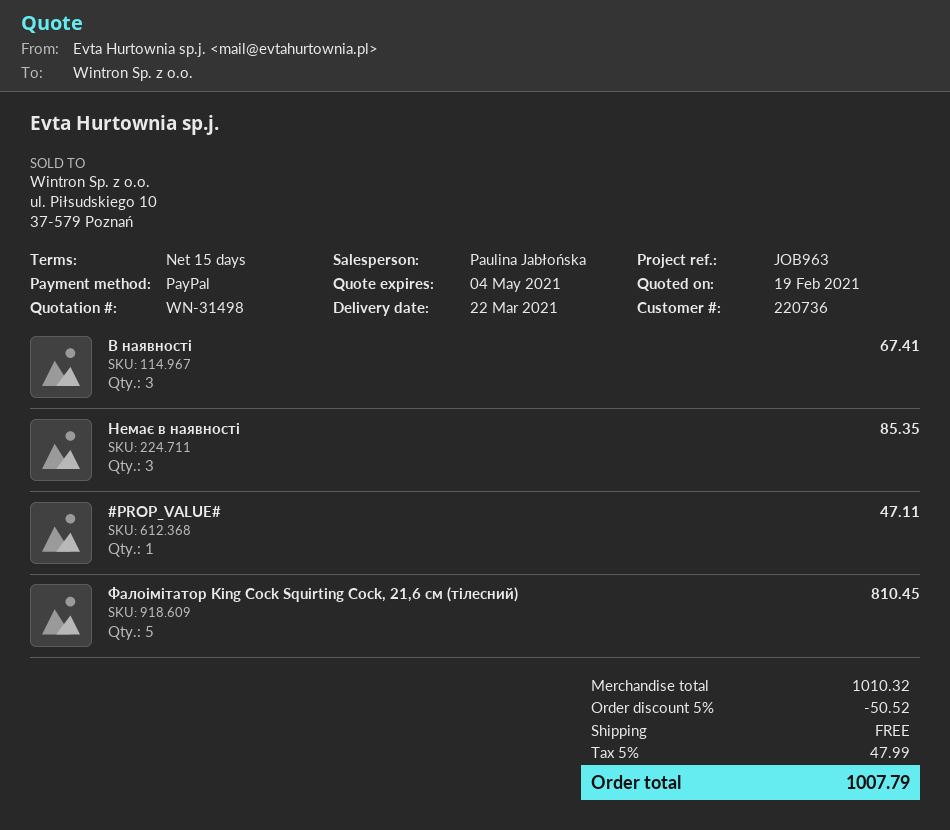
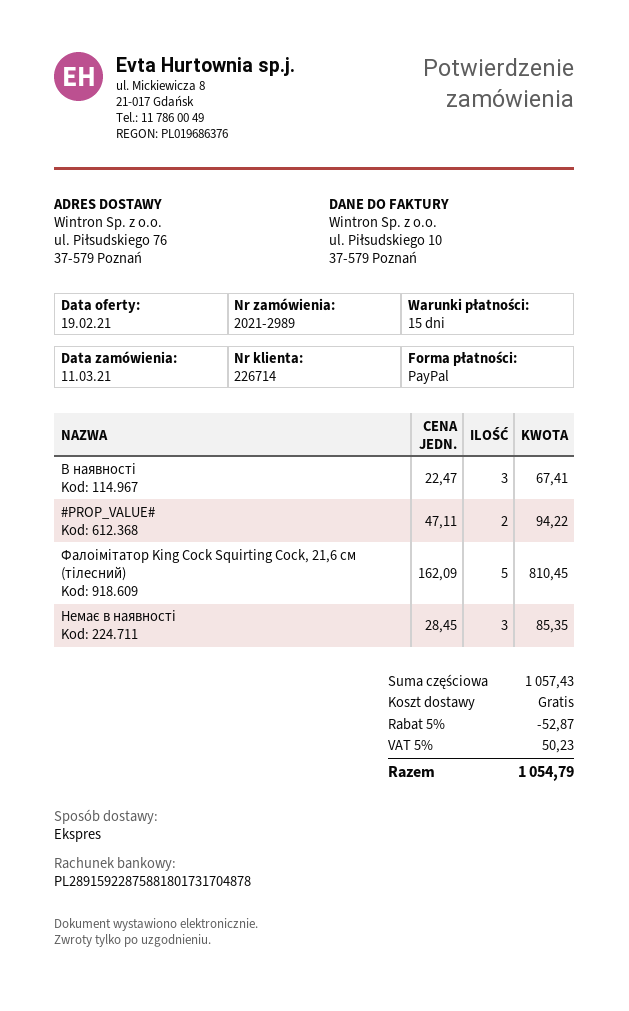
customer number: 220736 -> 226714
#PROP_VALUE#: 1 for 47.11 -> 2 for 94.22
subtotal: 1010.32 -> 1057.43
discount: 5% = 50.52 -> 5% = 52.87
tax: 5% = 47.99 -> 5% = 50.23
total: 1007.79 -> 1054.79

